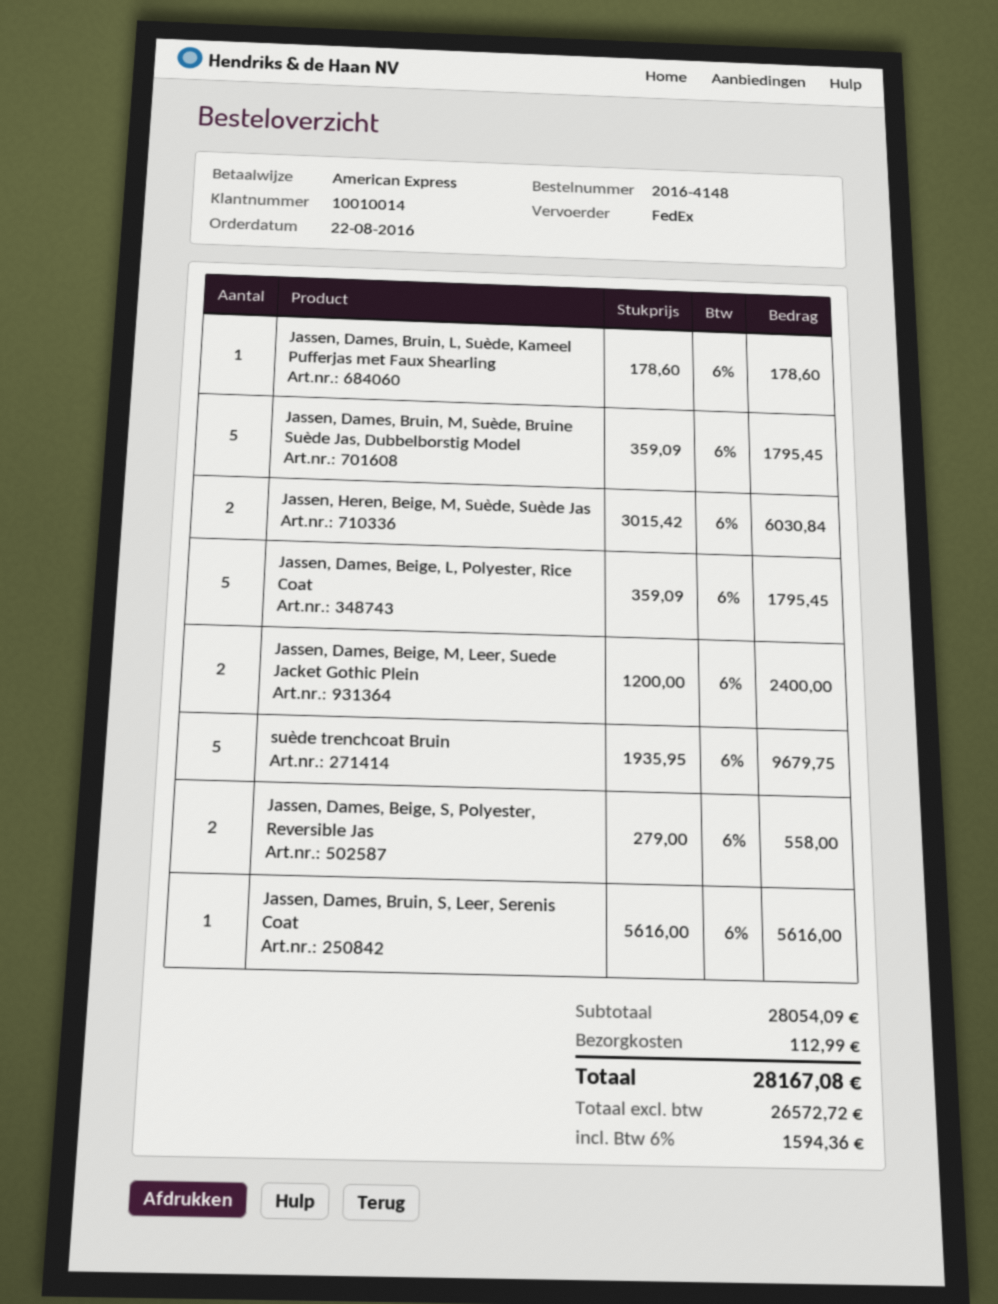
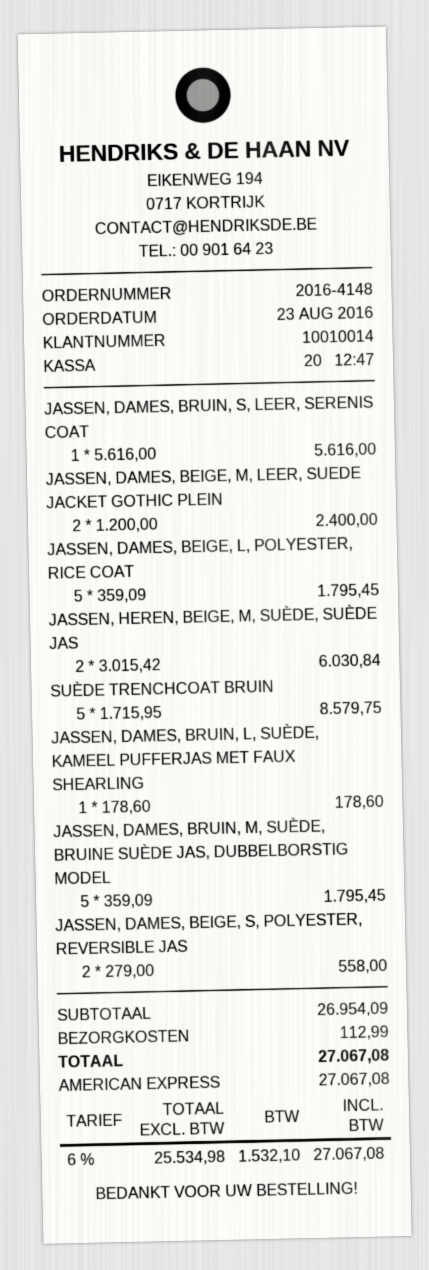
order date: 2016-08-22 -> 2016-08-23
suède trenchcoat Bruin: 5 x 1935.95 = 9679.75 -> 5 x 1715.95 = 8579.75
subtotal: 28054.09 -> 26954.09
net: 26572.72 -> 25534.98
tax: 6% = 1594.36 -> 6% = 1532.10
total: 28167.08 -> 27067.08

